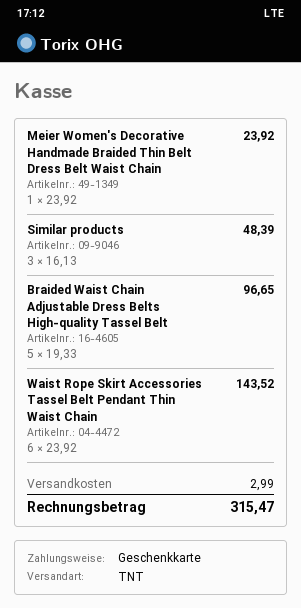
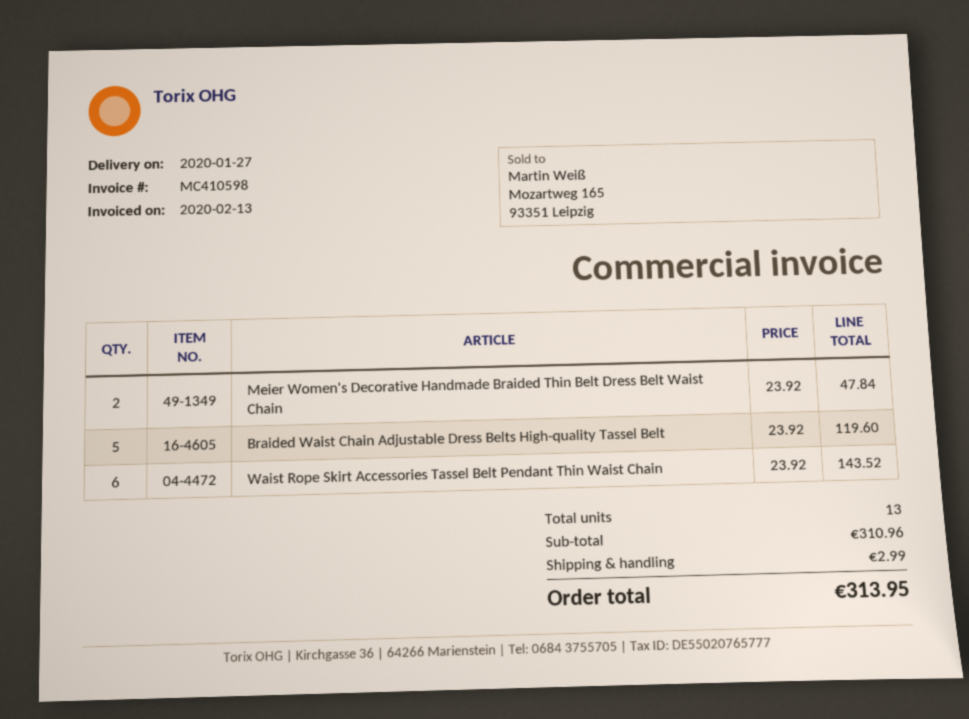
Meier Women's Decorative Handmade Braided Thin Belt Dress Belt Waist Chain: 1 x 23.92 = 23.92 -> 2 x 23.92 = 47.84
Similar products: 3 x 16.13 = 48.39 -> none
Braided Waist Chain Adjustable Dress Belts High-quality Tassel Belt: 5 x 19.33 = 96.65 -> 5 x 23.92 = 119.60
total: 315.47 -> 313.95

